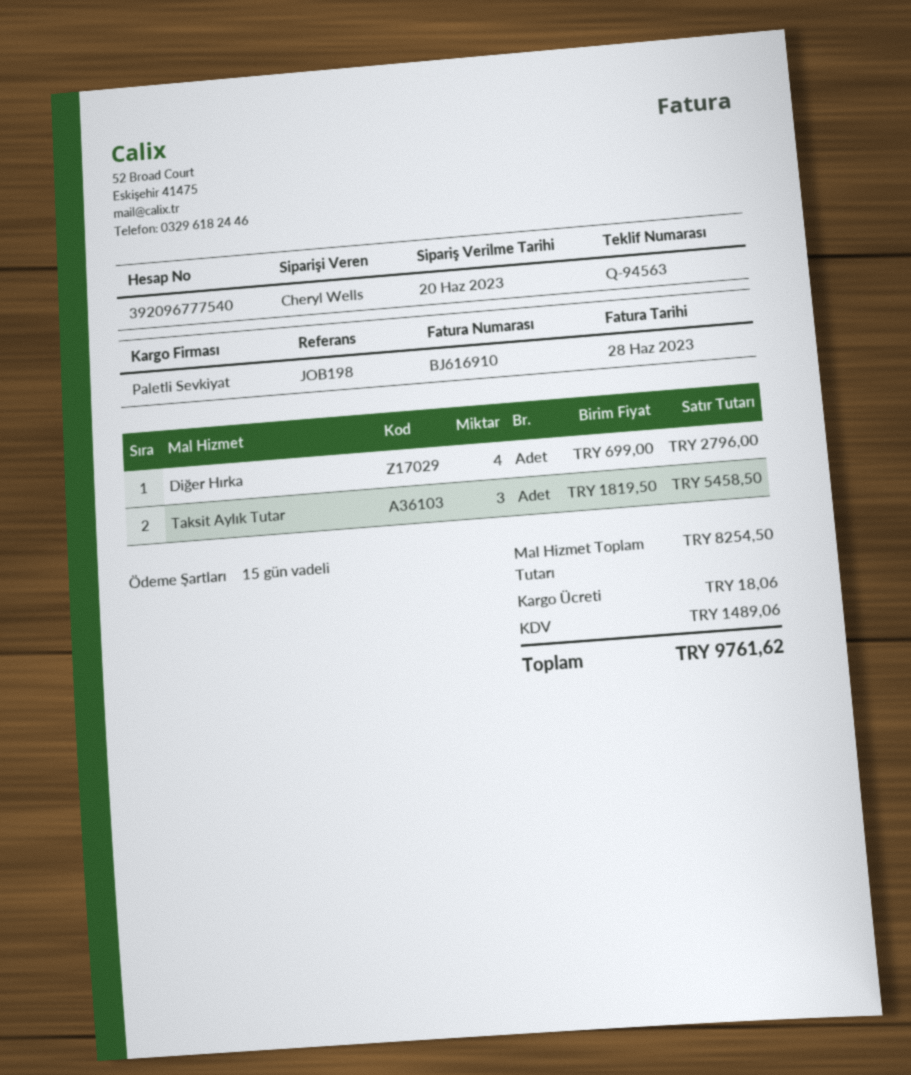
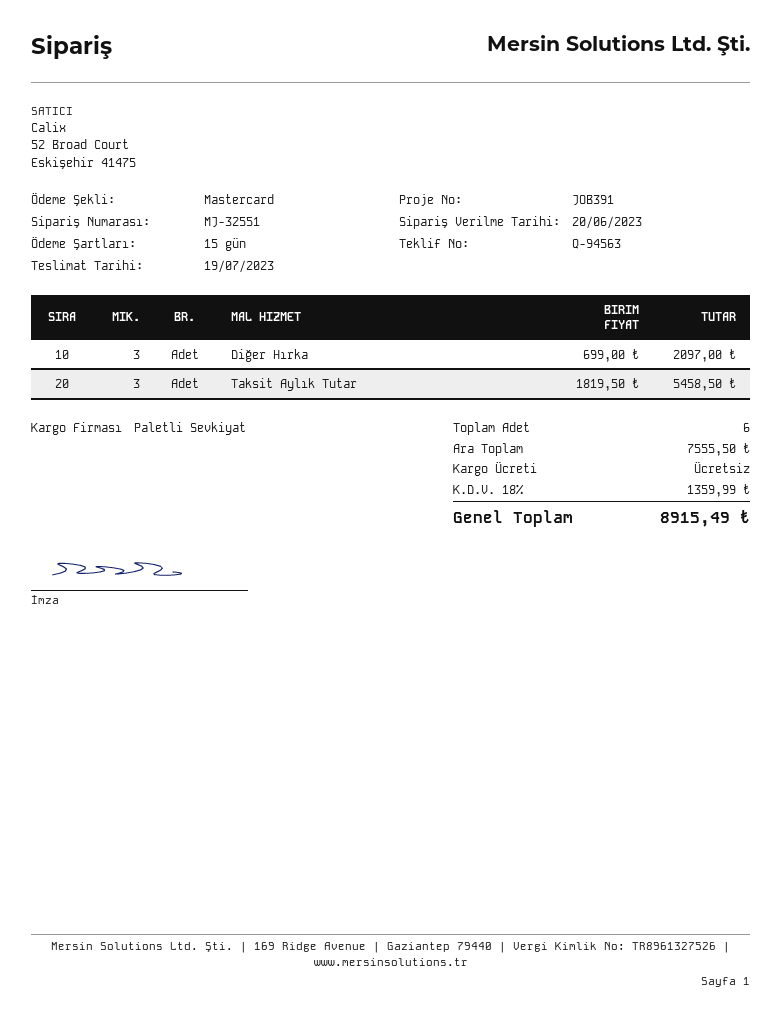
reference: JOB198 -> JOB391
Diğer Hırka: 4 x 699.00 = 2796.00 -> 3 x 699.00 = 2097.00
subtotal: 8254.50 -> 7555.50
shipping: 18.06 -> 0.00
tax: 1489.06 -> 1359.99
total: 9761.62 -> 8915.49

